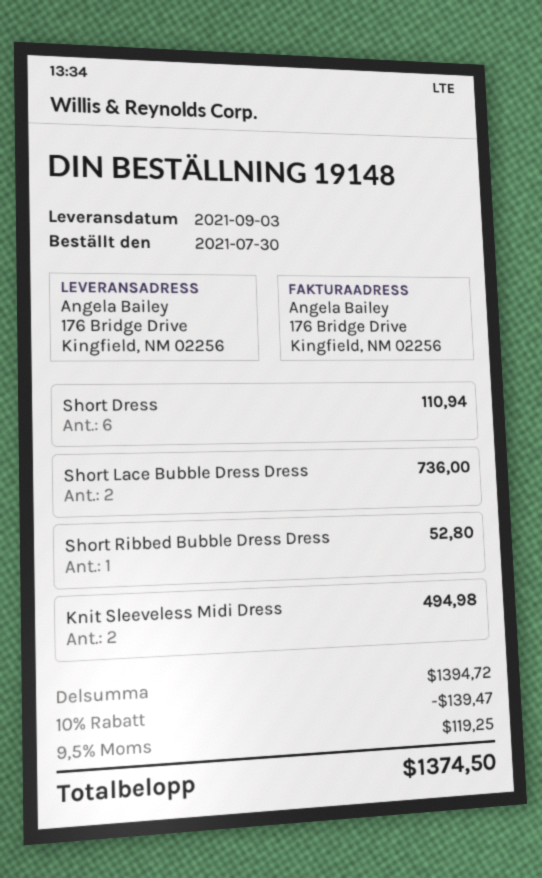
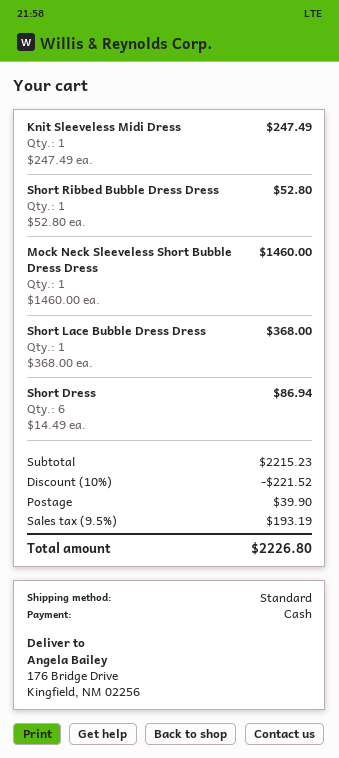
Short Dress: 6 for 110.94 -> 6 for 86.94
Short Lace Bubble Dress Dress: 2 for 736.00 -> 1 for 368.00
Knit Sleeveless Midi Dress: 2 for 494.98 -> 1 for 247.49
Mock Neck Sleeveless Short Bubble Dress Dress: none -> 1 for 1460.00
subtotal: 1394.72 -> 2215.23
discount: 10% = 139.47 -> 10% = 221.52
shipping: none -> 39.90
tax: 9.5% = 119.25 -> 9.5% = 193.19
total: 1374.50 -> 2226.80

